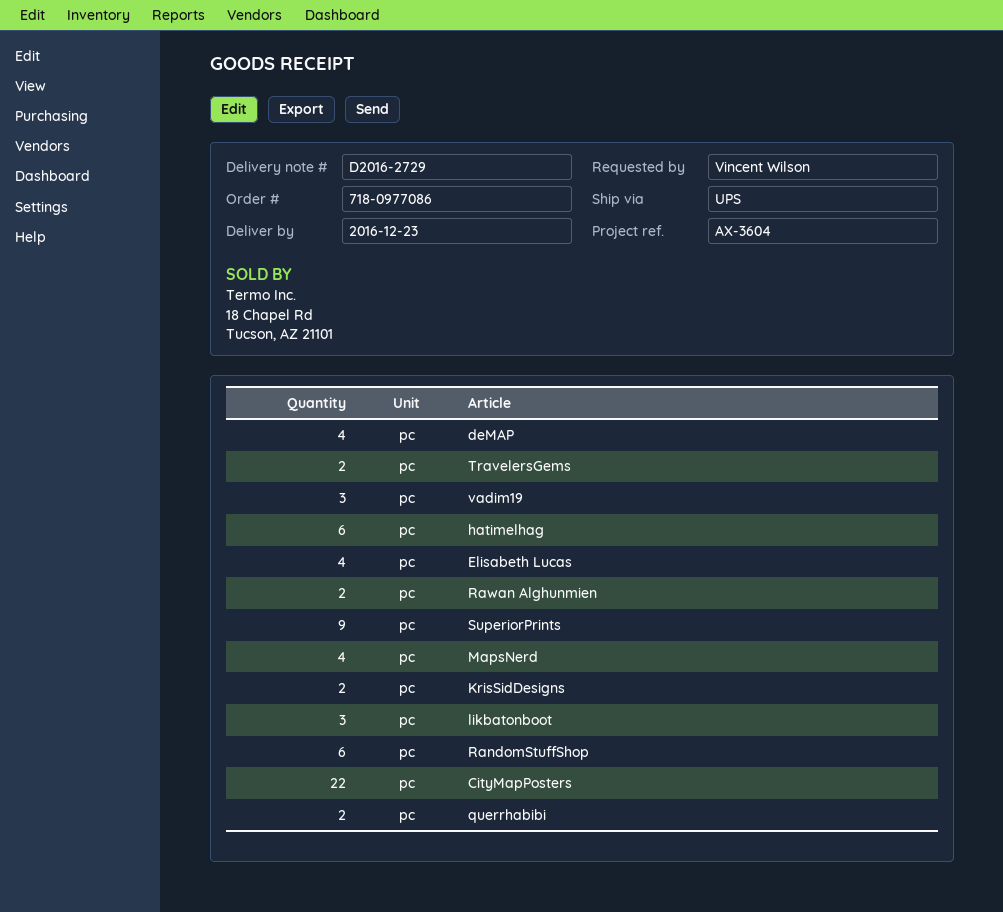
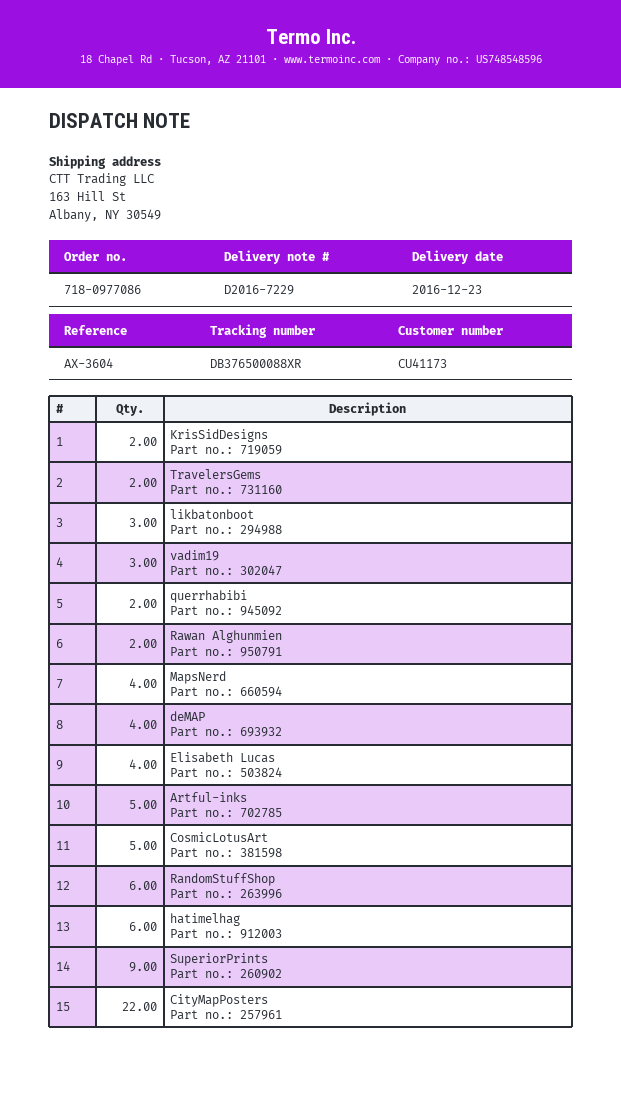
delivery note number: D2016-2729 -> D2016-7229
Artful-inks: none -> 5
CosmicLotusArt: none -> 5

